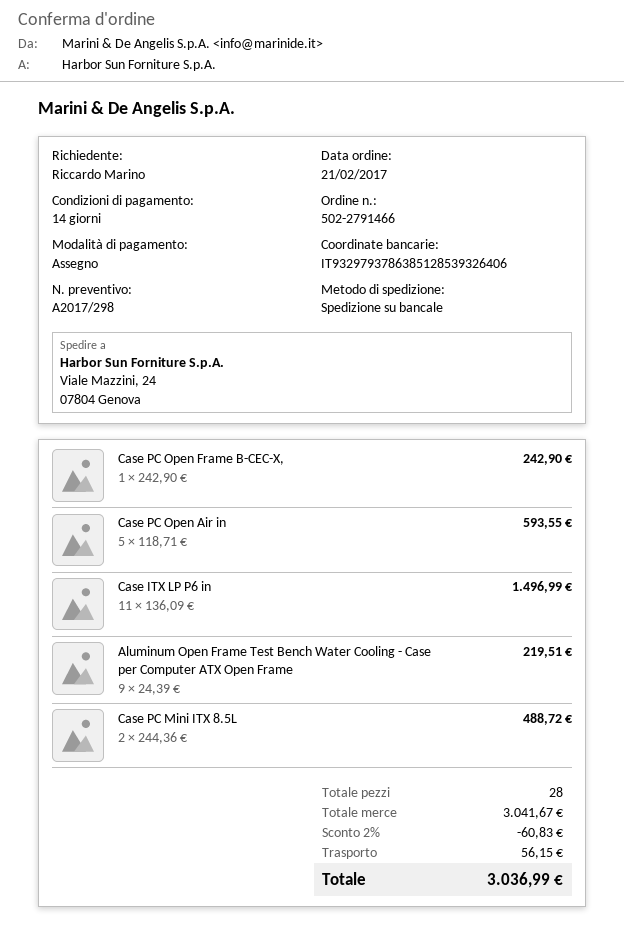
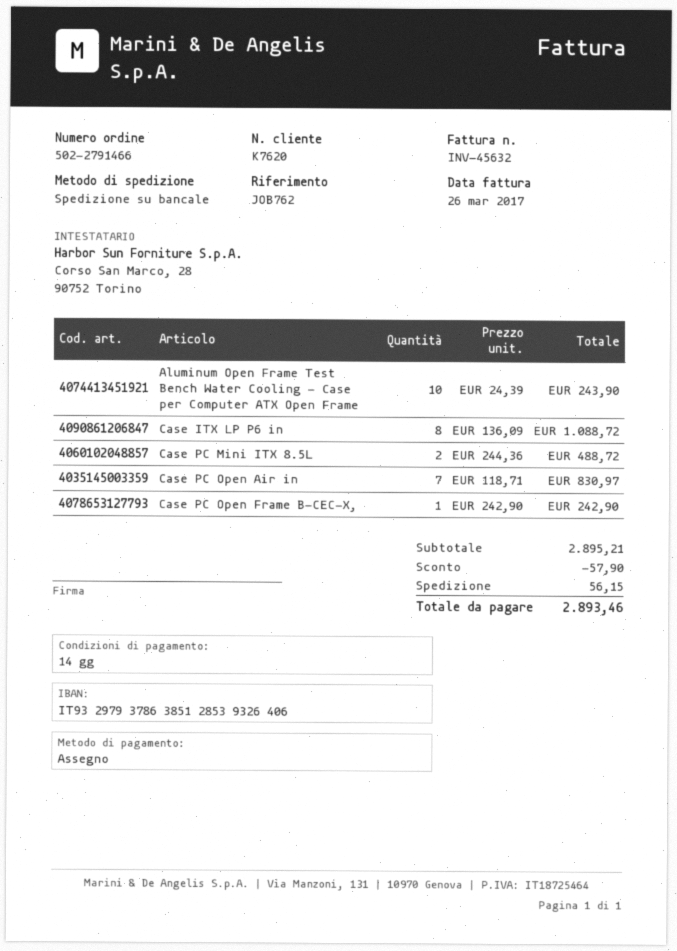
Case PC Open Air in: 5 x 118.71 = 593.55 -> 7 x 118.71 = 830.97
Case ITX LP P6 in: 11 x 136.09 = 1496.99 -> 8 x 136.09 = 1088.72
Aluminum Open Frame Test Bench Water Cooling - Case per Computer ATX Open Frame: 9 x 24.39 = 219.51 -> 10 x 24.39 = 243.90
subtotal: 3041.67 -> 2895.21
discount: 60.83 -> 57.90
total: 3036.99 -> 2893.46

